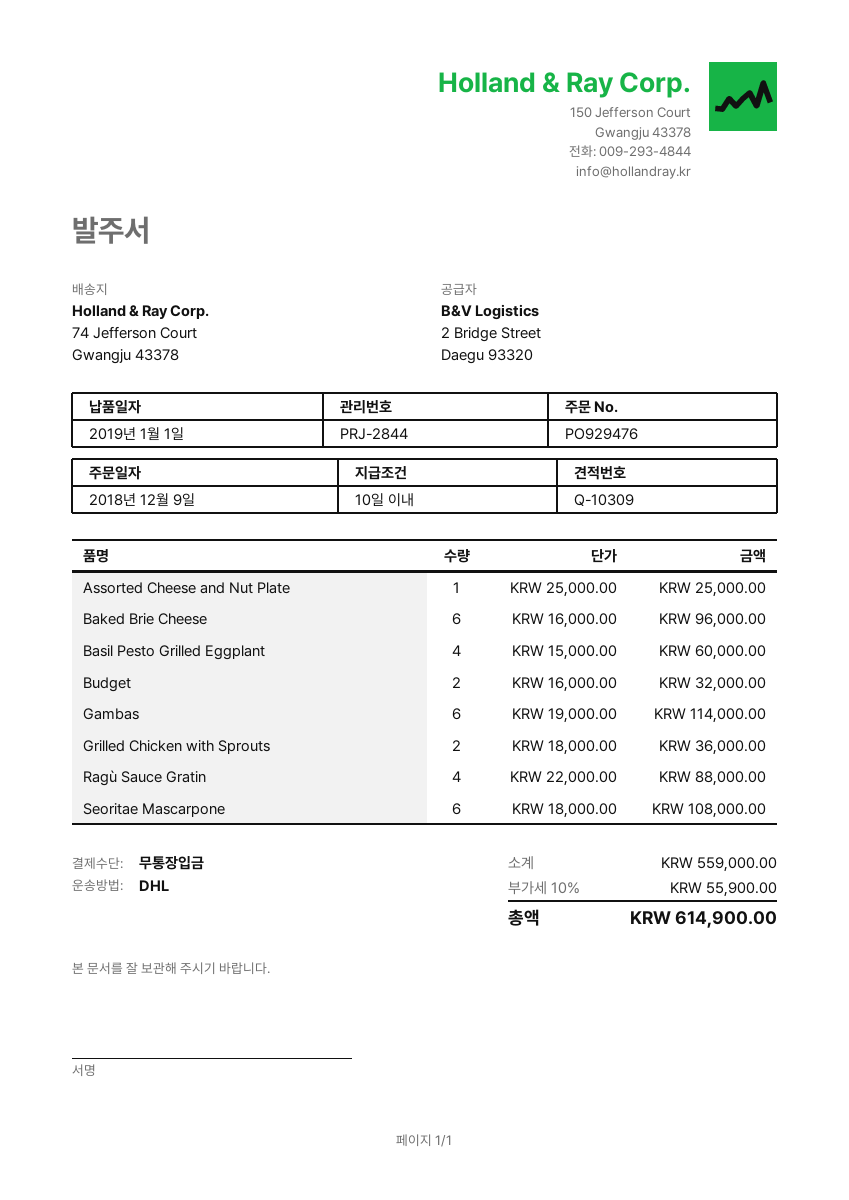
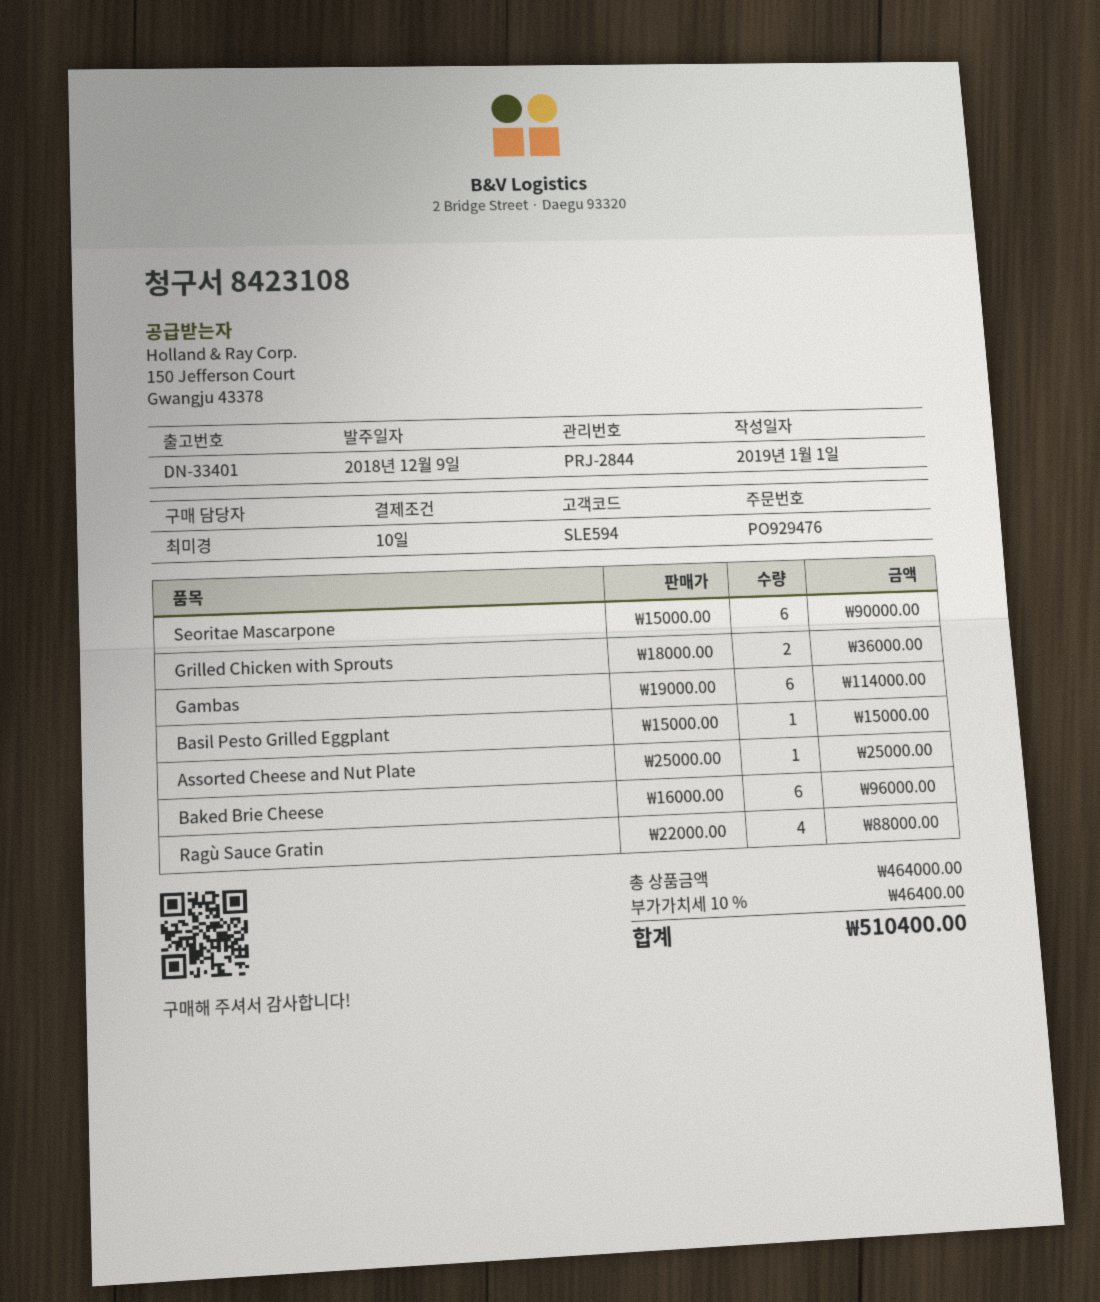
Basil Pesto Grilled Eggplant: 4 x 15000.00 = 60000.00 -> 1 x 15000.00 = 15000.00
Budget: 2 x 16000.00 = 32000.00 -> none
Seoritae Mascarpone: 6 x 18000.00 = 108000.00 -> 6 x 15000.00 = 90000.00
subtotal: 559000.00 -> 464000.00
tax: 10% = 55900.00 -> 10% = 46400.00
total: 614900.00 -> 510400.00

